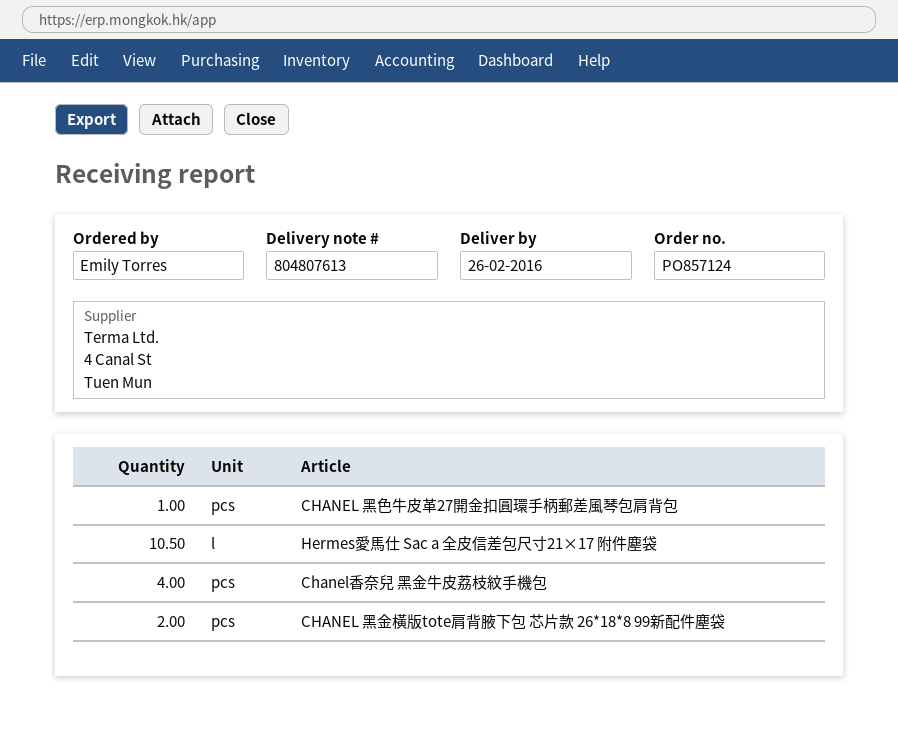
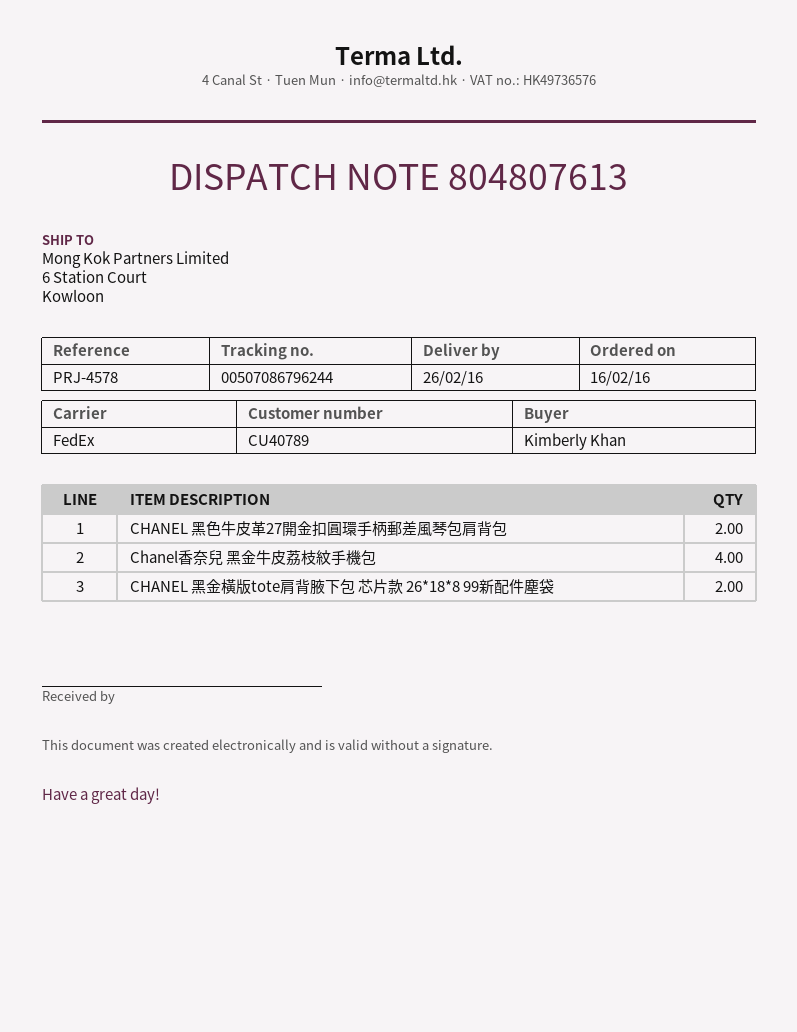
ordered by: Emily Torres -> Kimberly Khan
CHANEL 黑色牛皮革27開金扣圓環手柄郵差風琴包肩背包: 1 -> 2
Hermes愛馬仕 Sac a 全皮信差包尺寸21×17 附件塵袋: 10.5 -> none

